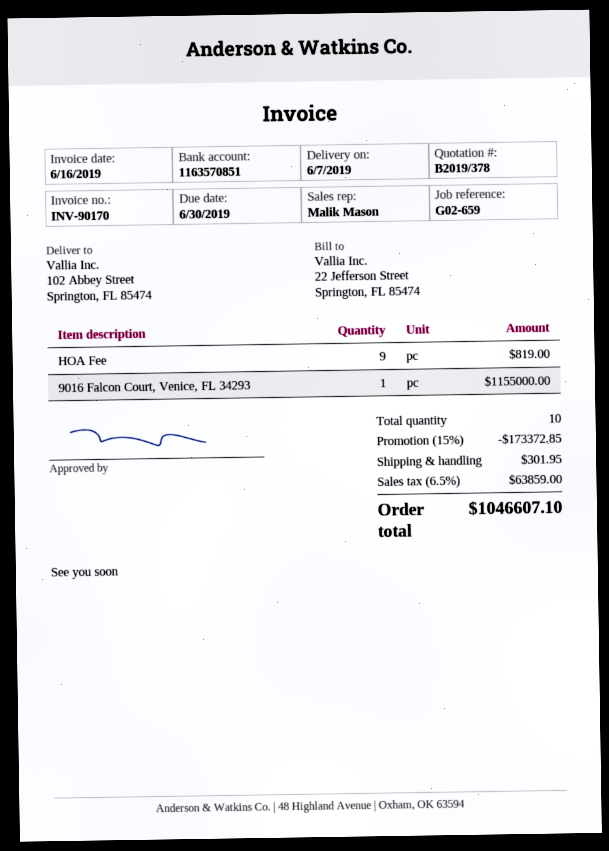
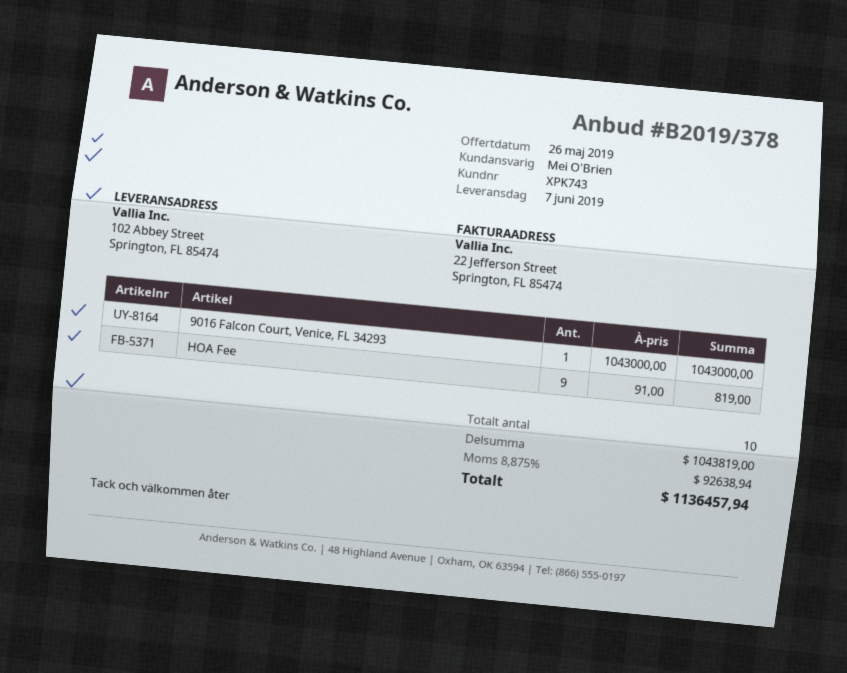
sales rep: Malik Mason -> Mei O'Brien
9016 Falcon Court, Venice, FL 34293: 1 for 1155000.00 -> 1 for 1043000.00
discount: 15% = 173372.85 -> none
shipping: 301.95 -> none
tax: 6.5% = 63859.00 -> 8.875% = 92638.94
total: 1046607.10 -> 1136457.94

